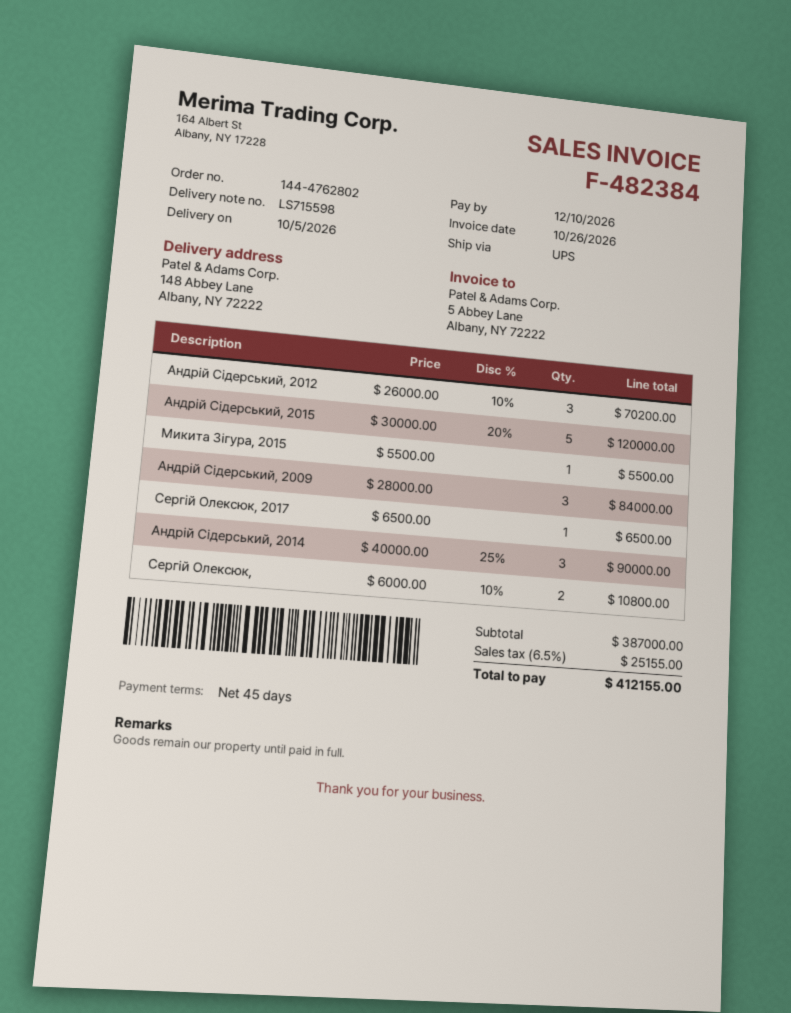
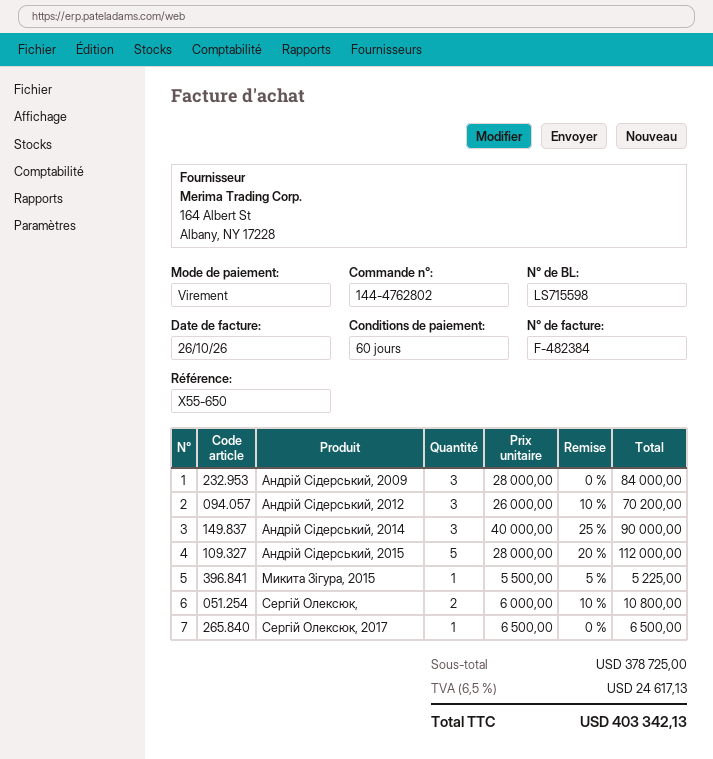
payment terms: 45 days -> 60 days
Андрій Сідерський, 2015: 5 x 30000.00 - 20% = 120000.00 -> 5 x 28000.00 - 20% = 112000.00
Микита Зігура, 2015: 1 x 5500.00 = 5500.00 -> 1 x 5500.00 - 5% = 5225.00
subtotal: 387000.00 -> 378725.00
tax: 6.5% = 25155.00 -> 6.5% = 24617.13
total: 412155.00 -> 403342.13

